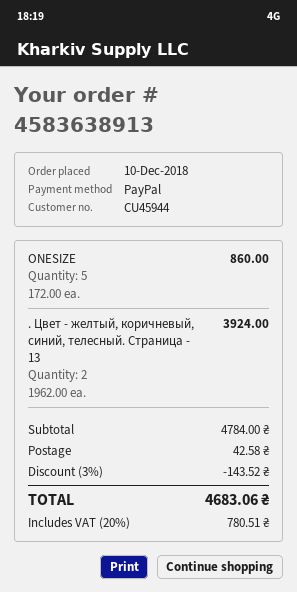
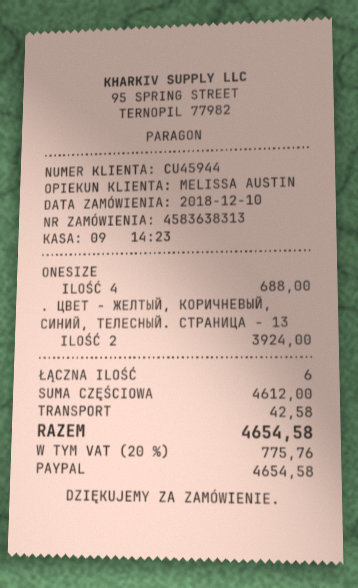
order number: 4583638913 -> 4583638313
ONESIZE: 5 for 860.00 -> 4 for 688.00
subtotal: 4784.00 -> 4612.00
discount: 3% = 143.52 -> none
tax: 20% = 780.51 -> 20% = 775.76
total: 4683.06 -> 4654.58

